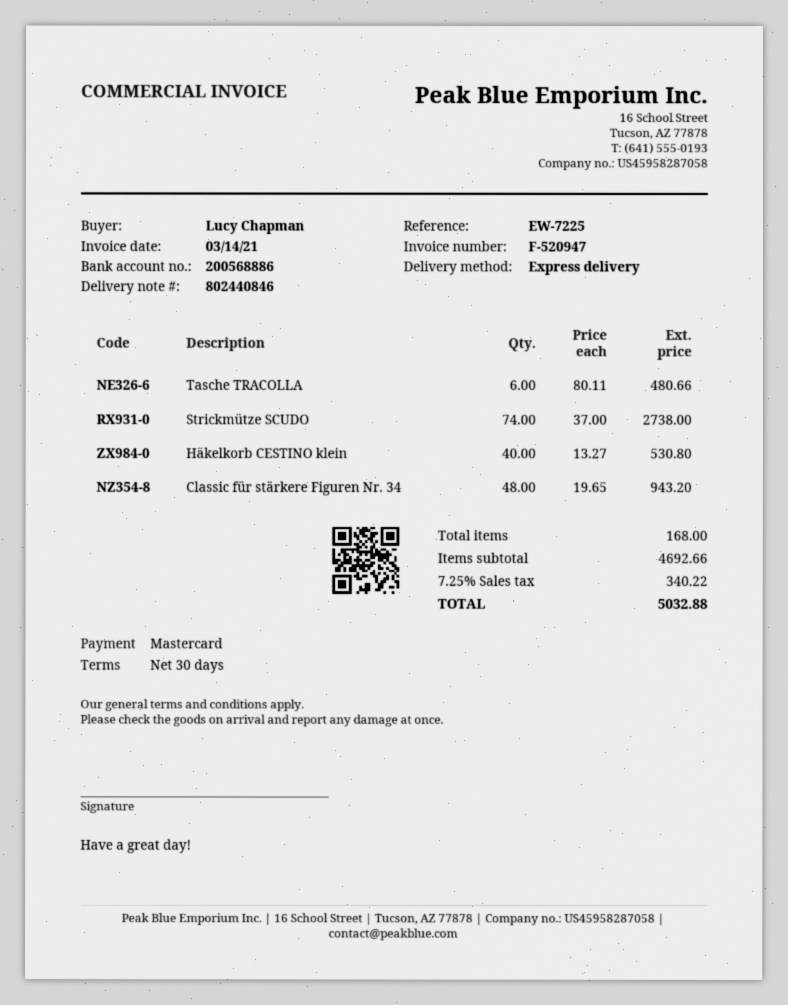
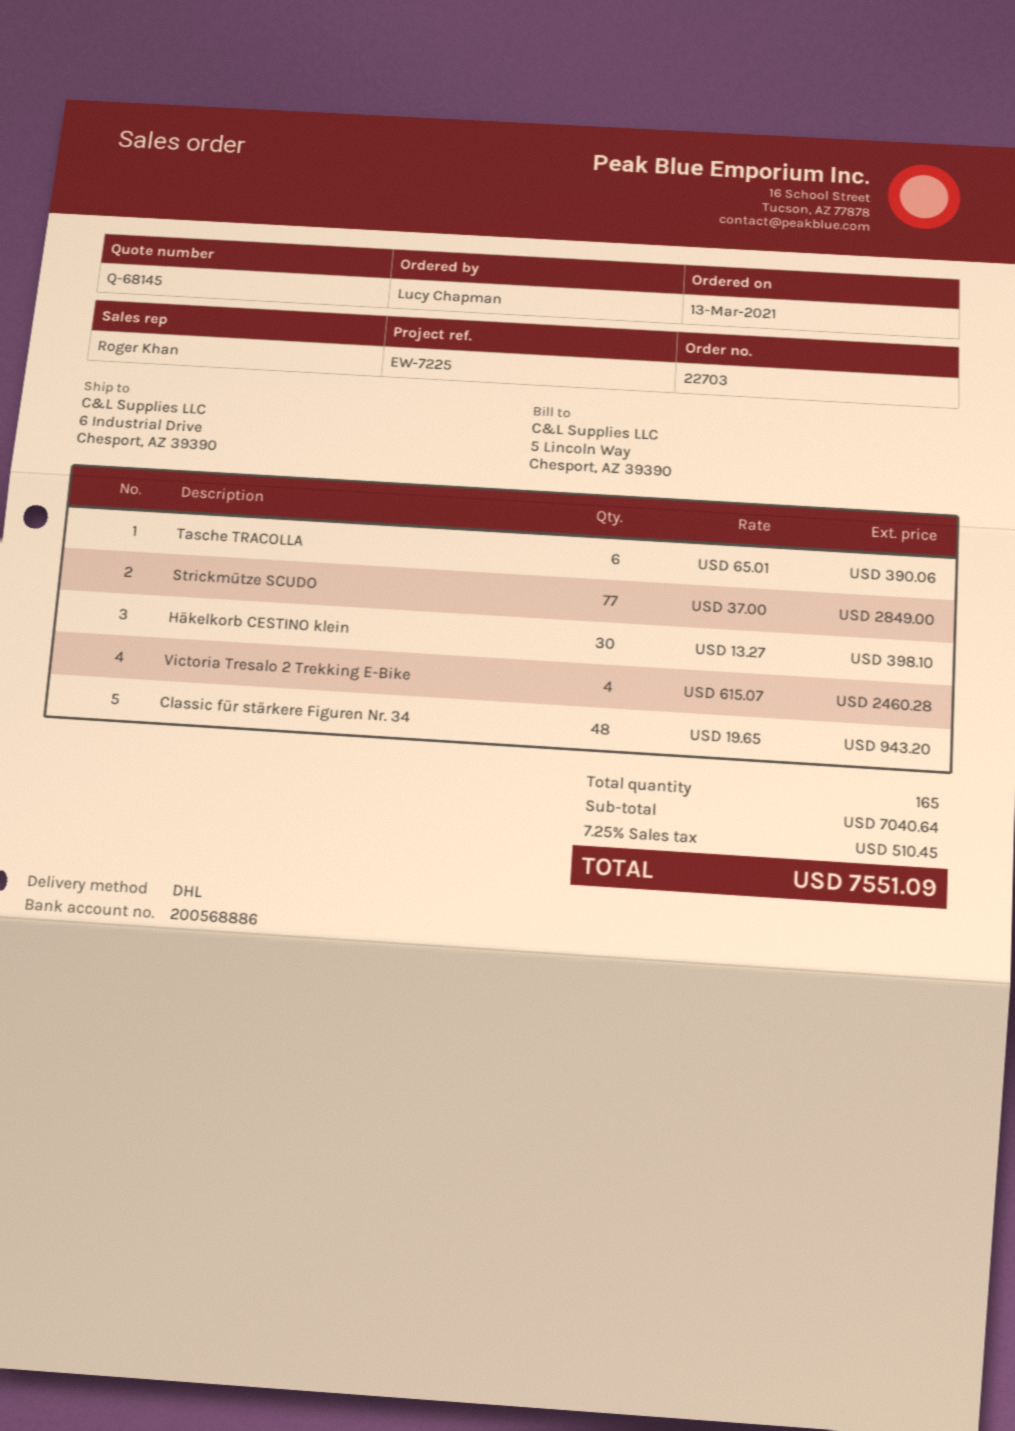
shipping method: express -> DHL
Tasche TRACOLLA: 6 x 80.11 = 480.66 -> 6 x 65.01 = 390.06
Strickmütze SCUDO: 74 x 37.00 = 2738.00 -> 77 x 37.00 = 2849.00
Häkelkorb CESTINO klein: 40 x 13.27 = 530.80 -> 30 x 13.27 = 398.10
Victoria Tresalo 2 Trekking E-Bike: none -> 4 x 615.07 = 2460.28
total quantity: 168 -> 165
subtotal: 4692.66 -> 7040.64
tax: 7.25% = 340.22 -> 7.25% = 510.45
total: 5032.88 -> 7551.09

